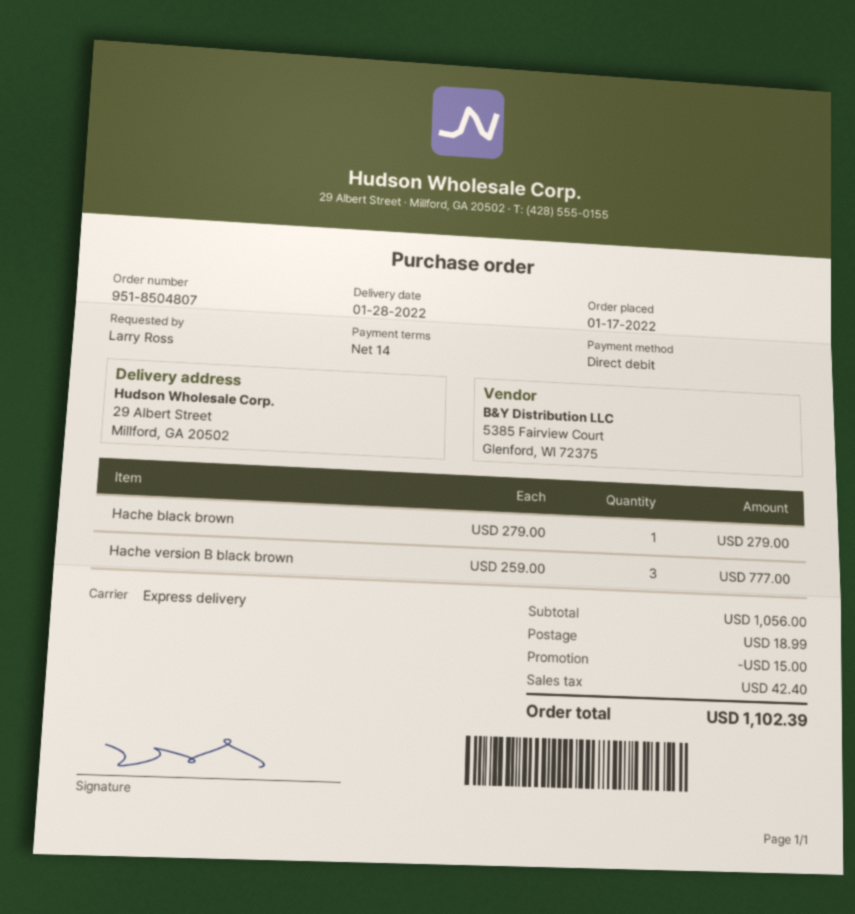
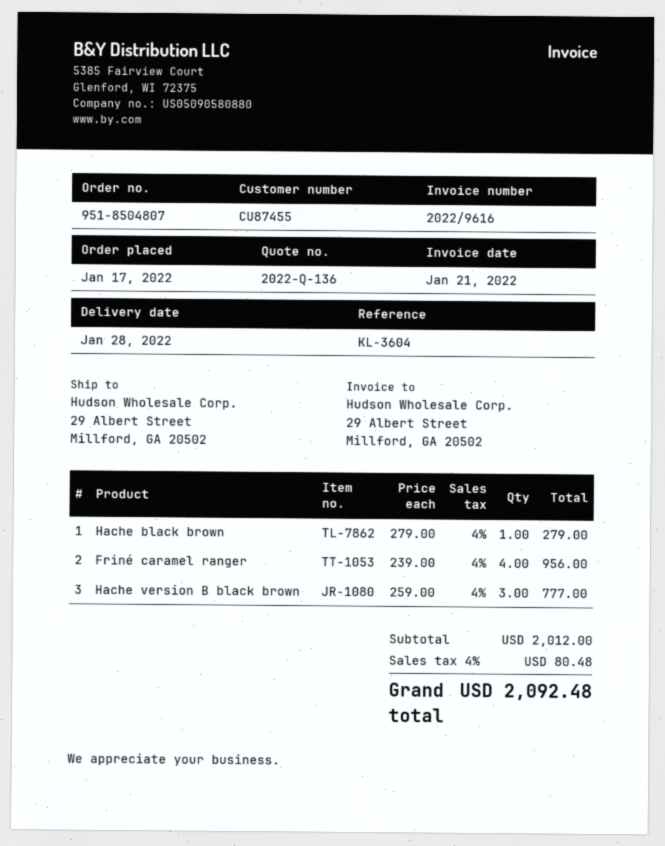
Friné caramel ranger: none -> 4 x 239.00 = 956.00
subtotal: 1056.00 -> 2012.00
discount: 15.00 -> none
shipping: 18.99 -> none
tax: 42.40 -> 80.48
total: 1102.39 -> 2092.48

